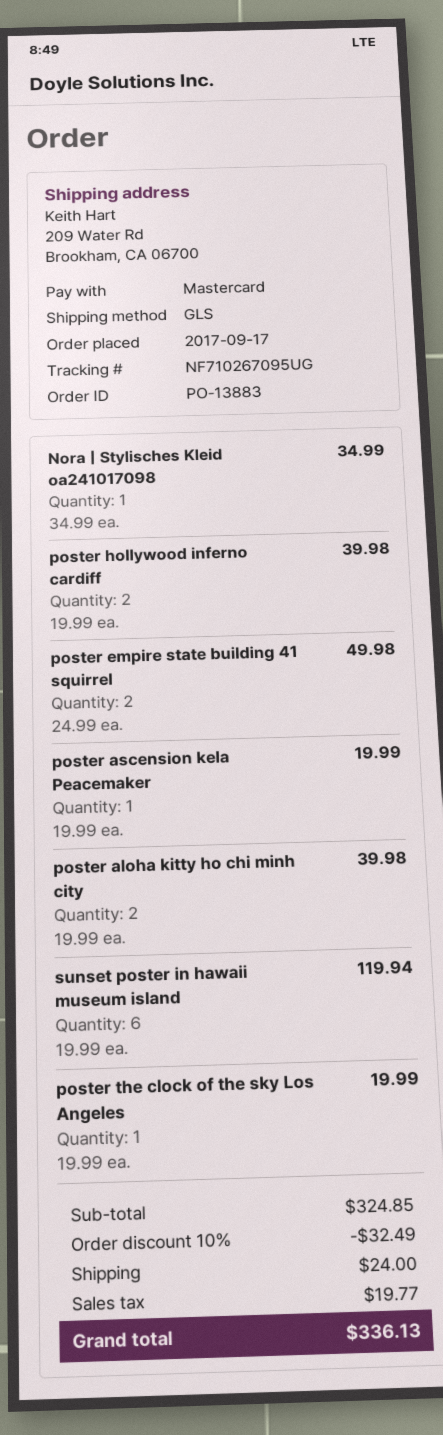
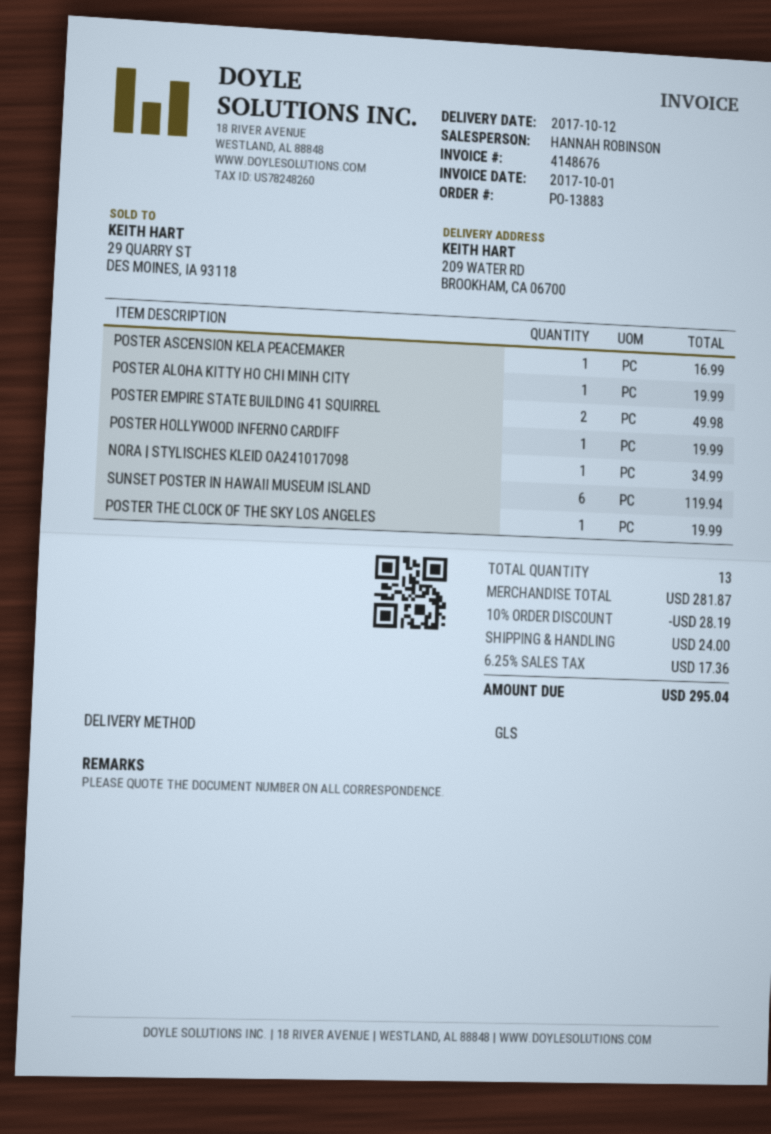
poster hollywood inferno cardiff: 2 for 39.98 -> 1 for 19.99
poster ascension kela Peacemaker: 1 for 19.99 -> 1 for 16.99
poster aloha kitty ho chi minh city: 2 for 39.98 -> 1 for 19.99
subtotal: 324.85 -> 281.87
discount: 10% = 32.49 -> 10% = 28.19
tax: 19.77 -> 17.36
total: 336.13 -> 295.04

